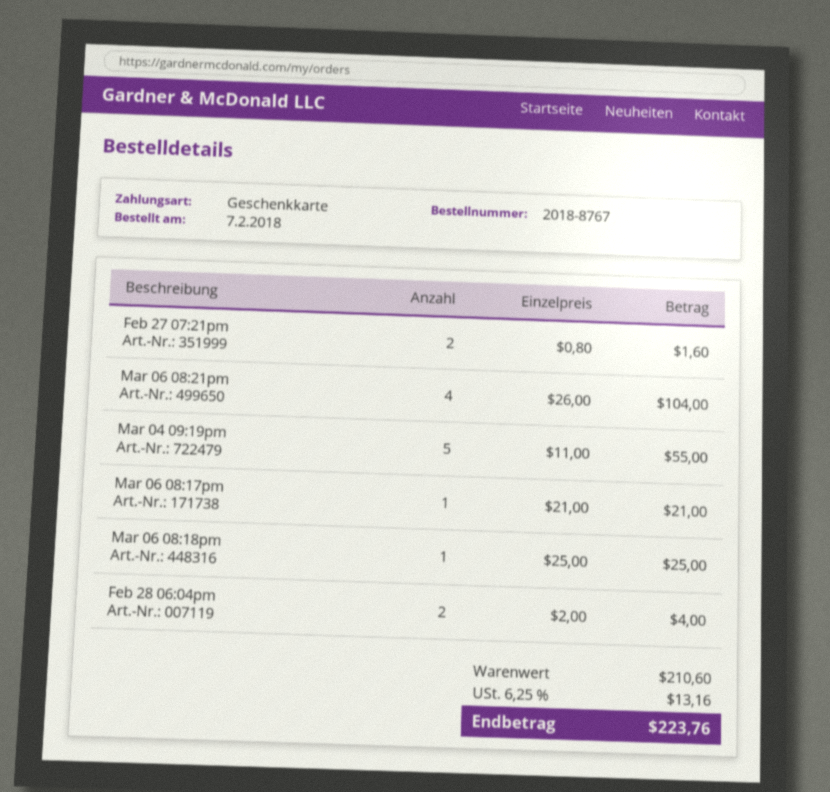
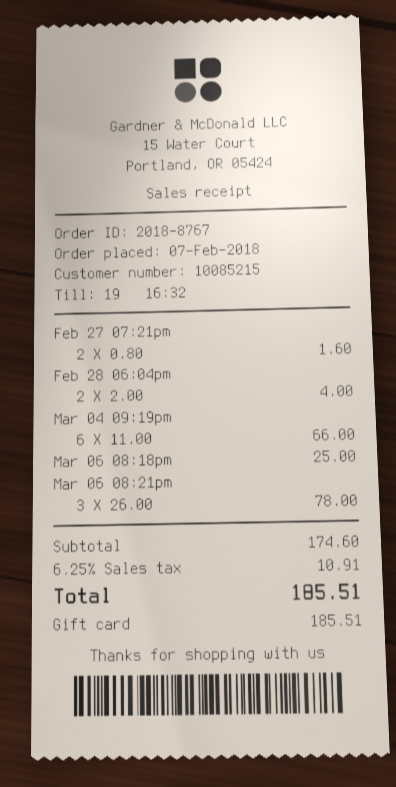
Mar 06 08:21pm: 4 x 26.00 = 104.00 -> 3 x 26.00 = 78.00
Mar 04 09:19pm: 5 x 11.00 = 55.00 -> 6 x 11.00 = 66.00
Mar 06 08:17pm: 1 x 21.00 = 21.00 -> none
subtotal: 210.60 -> 174.60
tax: 6.25% = 13.16 -> 6.25% = 10.91
total: 223.76 -> 185.51

